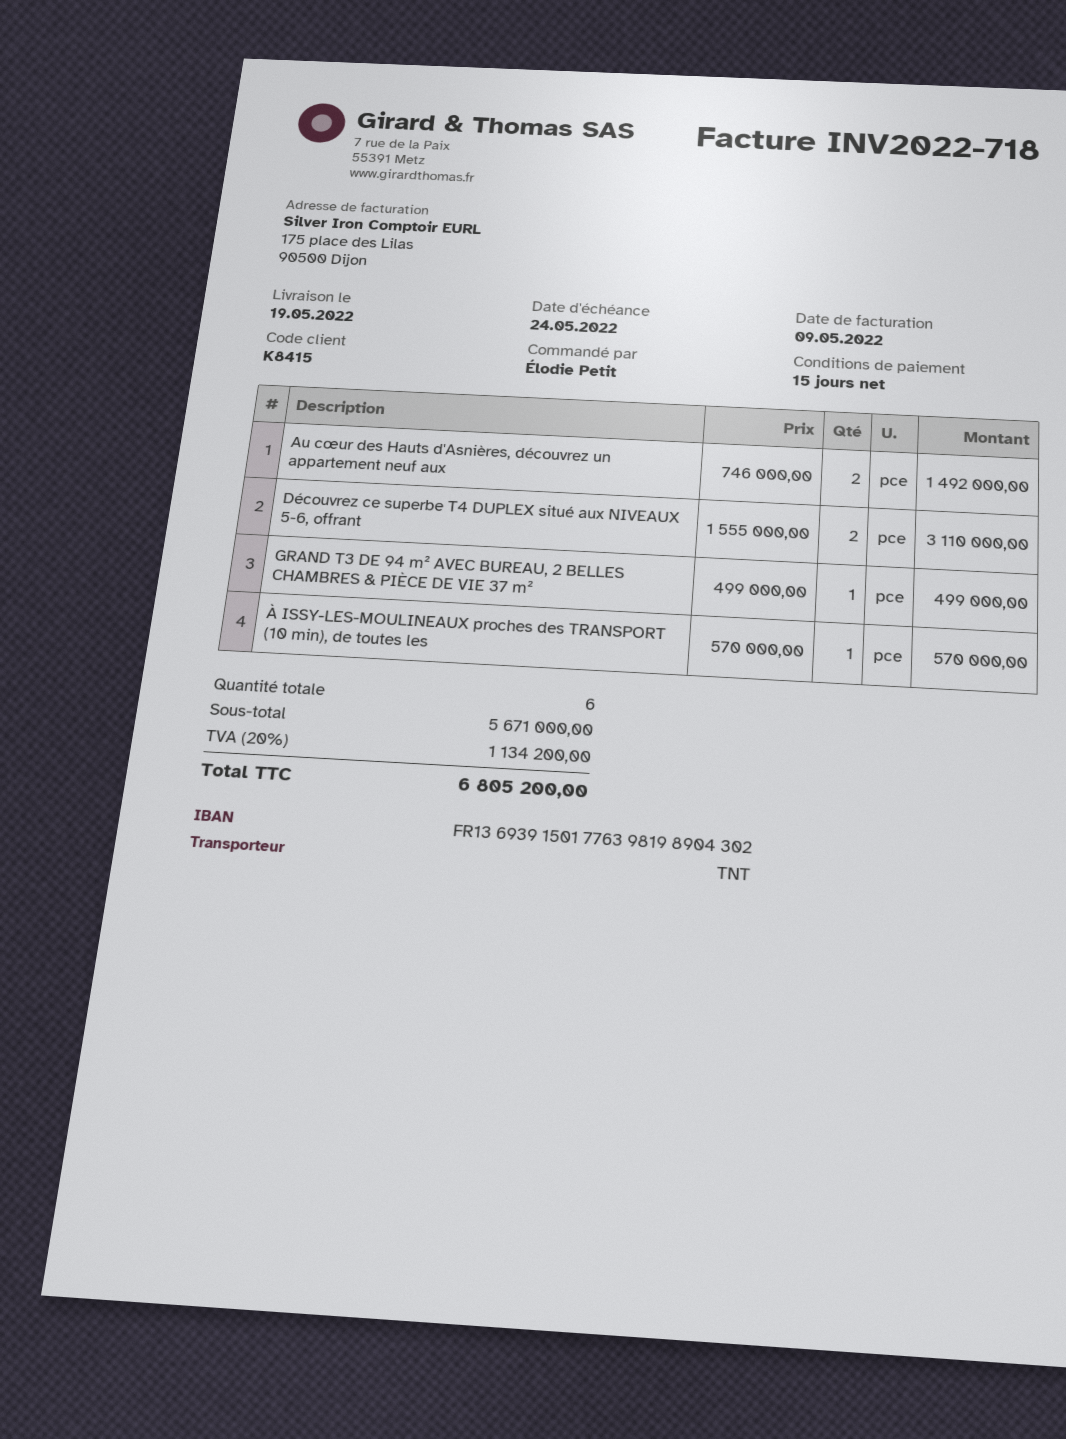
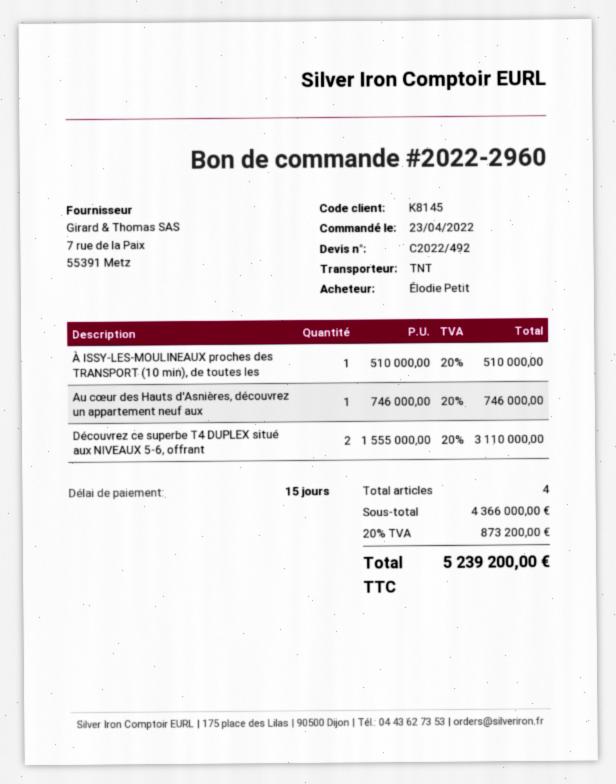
customer number: K8415 -> K8145
Au cœur des Hauts d'Asnières, découvrez un appartement neuf aux: 2 x 746000.00 = 1492000.00 -> 1 x 746000.00 = 746000.00
GRAND T3 DE 94 m² AVEC BUREAU, 2 BELLES CHAMBRES & PIÈCE DE VIE 37 m²: 1 x 499000.00 = 499000.00 -> none
À ISSY-LES-MOULINEAUX proches des TRANSPORT (10 min), de toutes les: 1 x 570000.00 = 570000.00 -> 1 x 510000.00 = 510000.00
total quantity: 6 -> 4
subtotal: 5671000.00 -> 4366000.00
tax: 20% = 1134200.00 -> 20% = 873200.00
total: 6805200.00 -> 5239200.00

